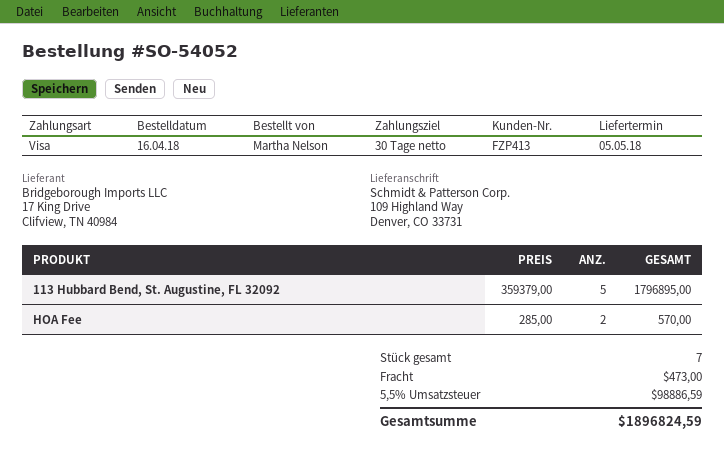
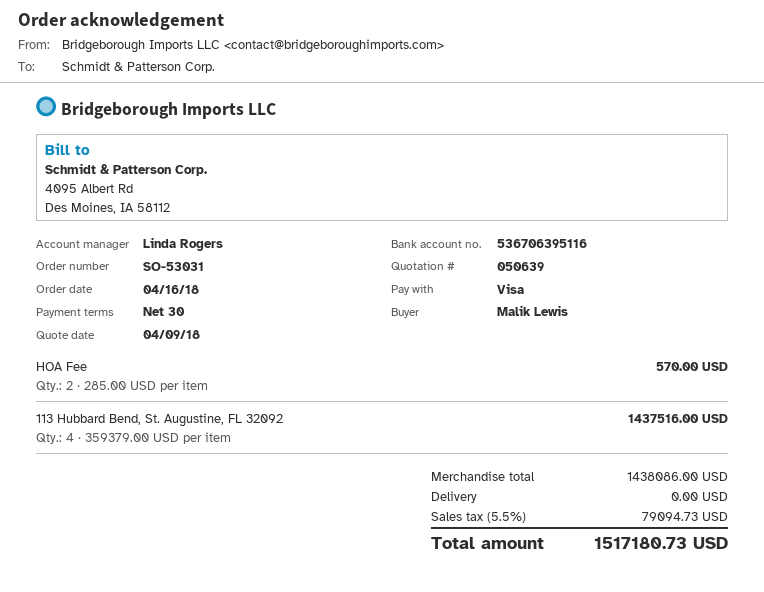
order number: SO-54052 -> SO-53031
ordered by: Martha Nelson -> Malik Lewis
113 Hubbard Bend, St. Augustine, FL 32092: 5 x 359379.00 = 1796895.00 -> 4 x 359379.00 = 1437516.00
shipping: 473.00 -> 0.00
tax: 5.5% = 98886.59 -> 5.5% = 79094.73
total: 1896824.59 -> 1517180.73

